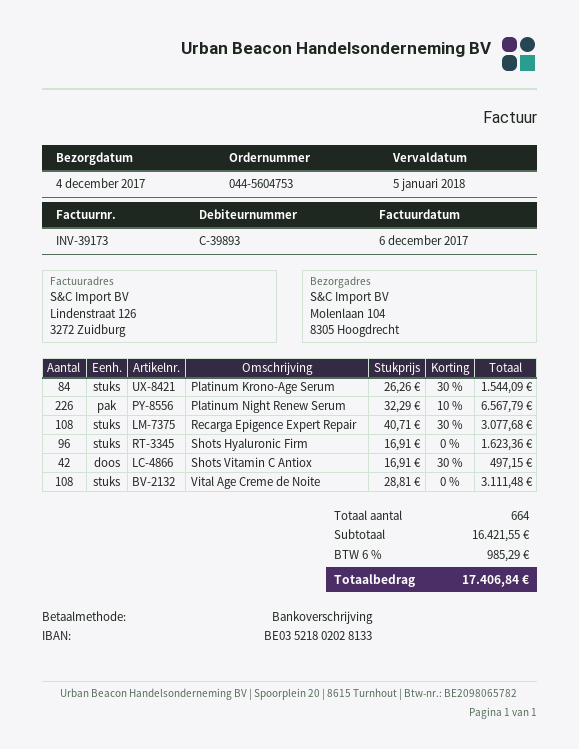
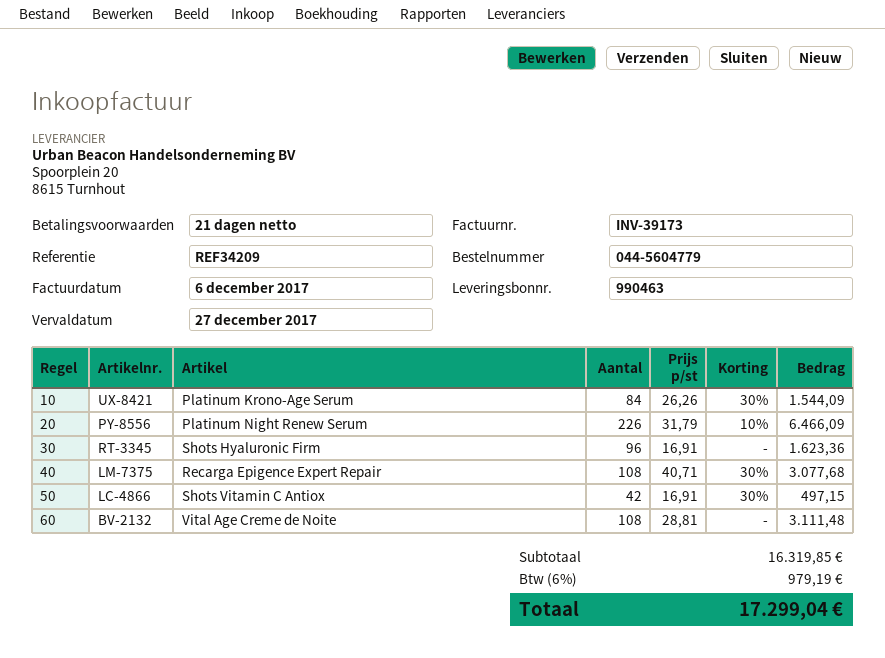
order number: 044-5604753 -> 044-5604779
due date: 2018-01-05 -> 2017-12-27
Platinum Night Renew Serum: 226 x 32.29 - 10% = 6567.79 -> 226 x 31.79 - 10% = 6466.09
subtotal: 16421.55 -> 16319.85
tax: 6% = 985.29 -> 6% = 979.19
total: 17406.84 -> 17299.04

